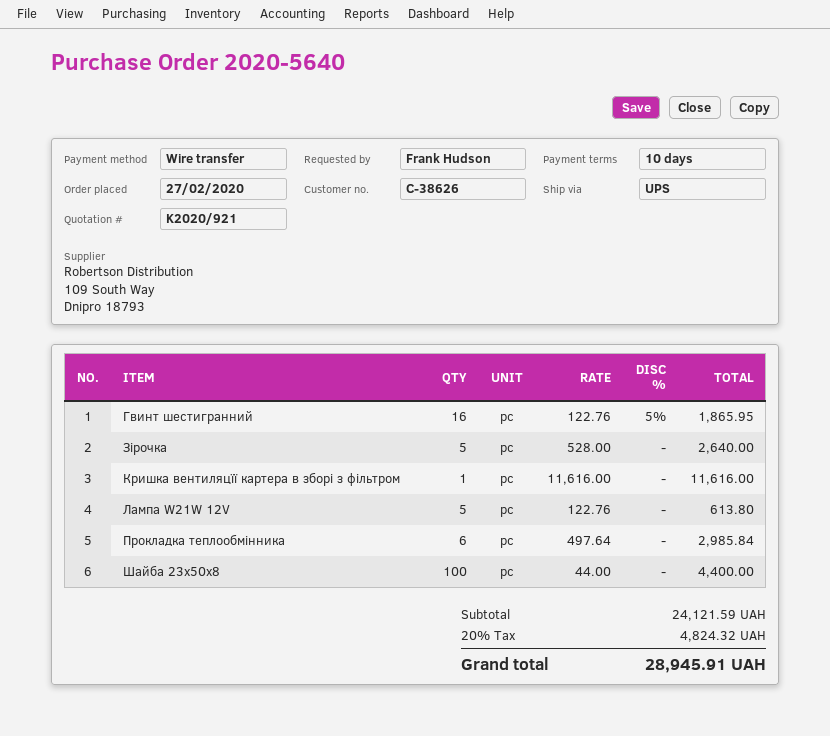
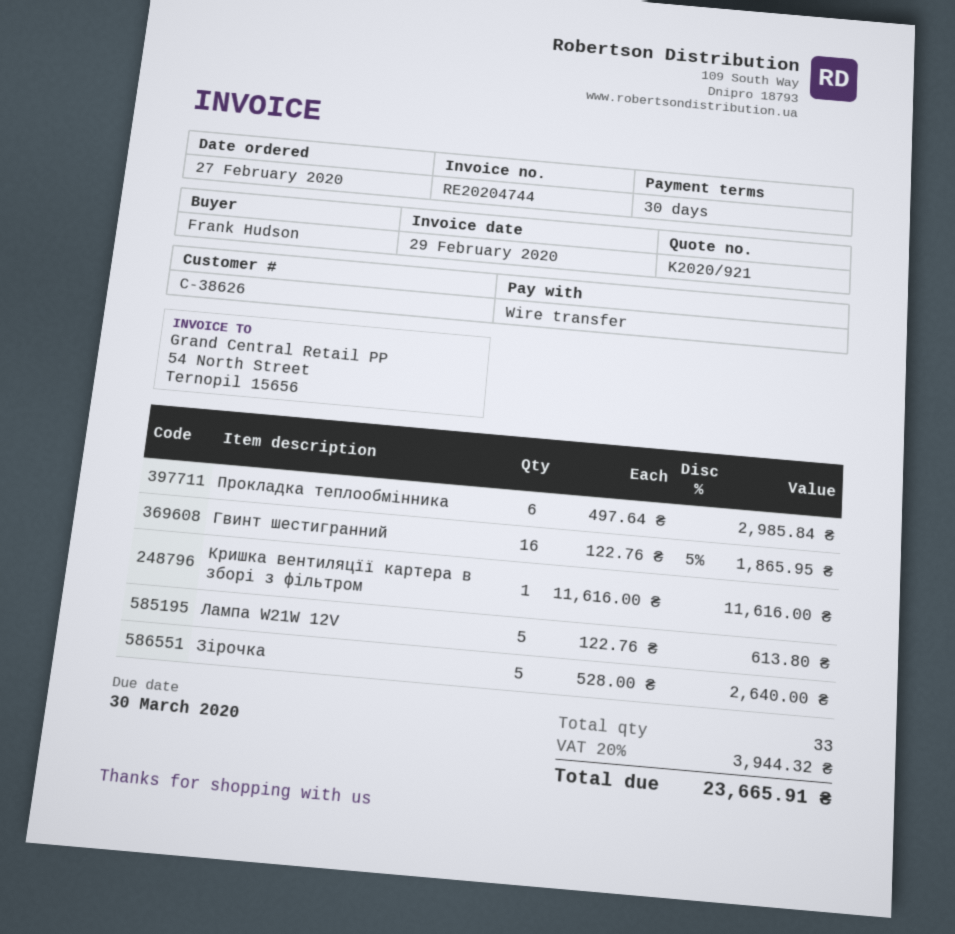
payment terms: 10 days -> 30 days
Шайба 23x50x8: 100 x 44.00 = 4400.00 -> none
tax: 20% = 4824.32 -> 20% = 3944.32
total: 28945.91 -> 23665.91

